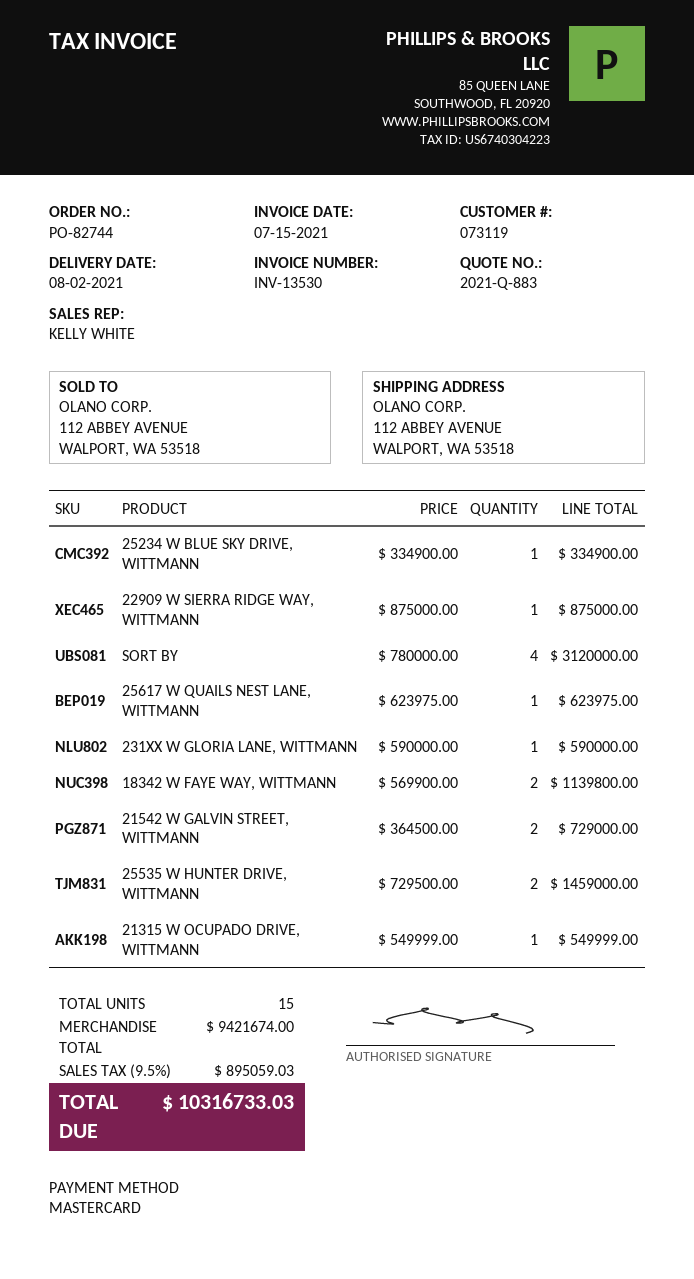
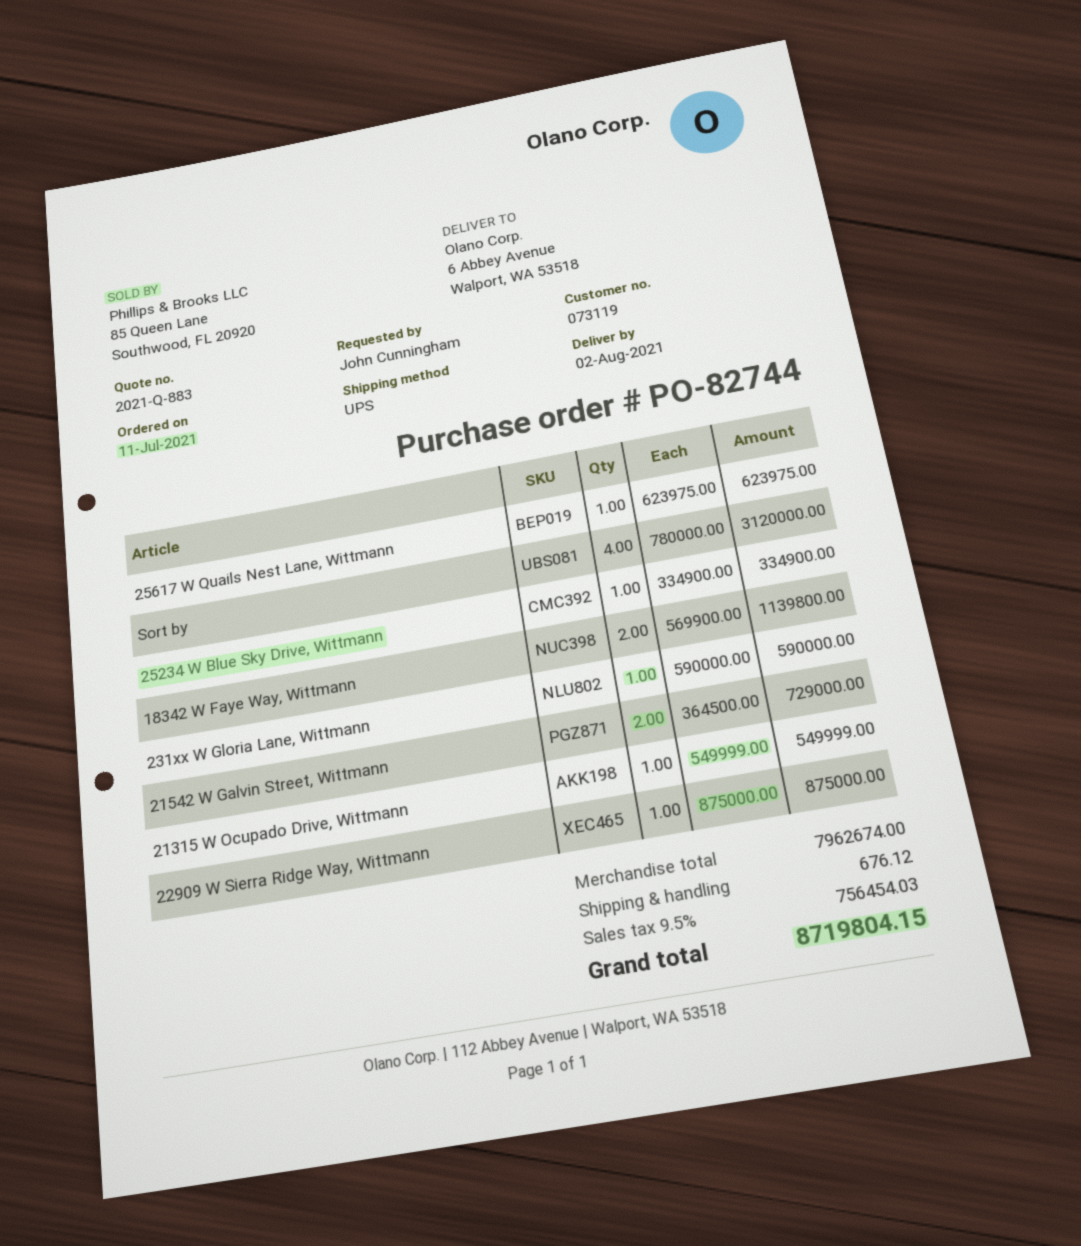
ship to: 112 ABBEY AVENUE, WALPORT, WA 53518 -> 6 Abbey Avenue, Walport, WA 53518
25535 W HUNTER DRIVE, WITTMANN: 2 x 729500.00 = 1459000.00 -> none
subtotal: 9421674.00 -> 7962674.00
shipping: none -> 676.12
tax: 9.5% = 895059.03 -> 9.5% = 756454.03
total: 10316733.03 -> 8719804.15

